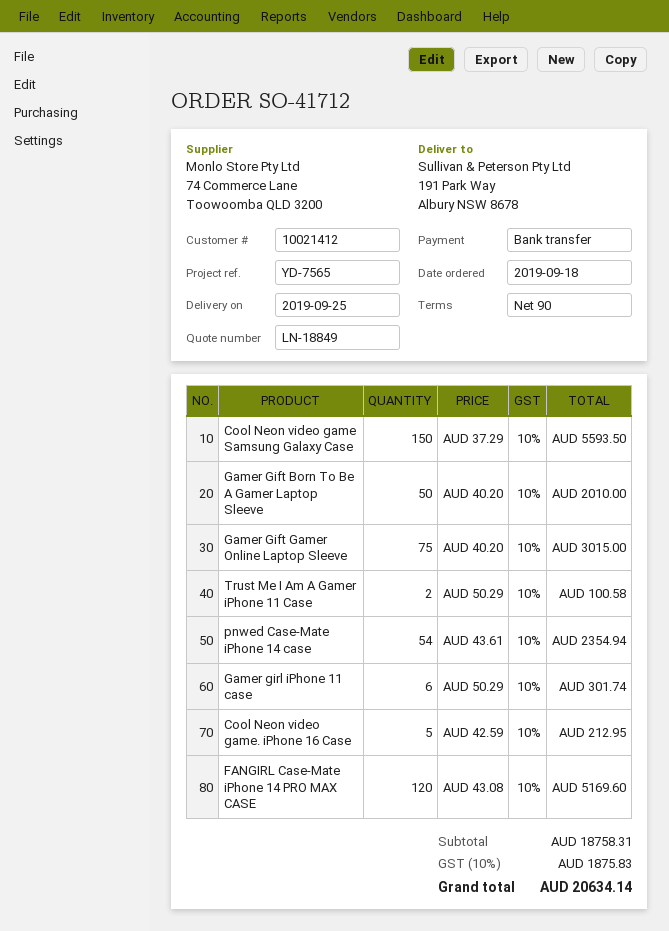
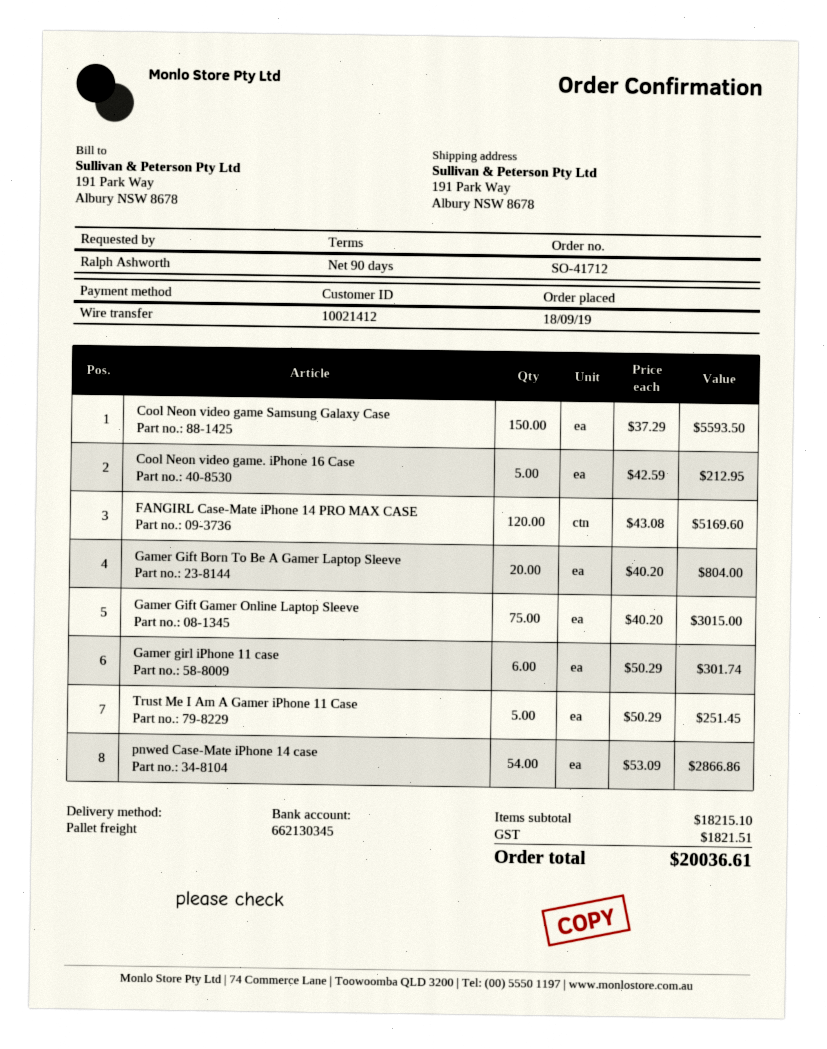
Gamer Gift Born To Be A Gamer Laptop Sleeve: 50 x 40.20 = 2010.00 -> 20 x 40.20 = 804.00
Trust Me I Am A Gamer iPhone 11 Case: 2 x 50.29 = 100.58 -> 5 x 50.29 = 251.45
pnwed Case-Mate iPhone 14 case: 54 x 43.61 = 2354.94 -> 54 x 53.09 = 2866.86
subtotal: 18758.31 -> 18215.10
tax: 1875.83 -> 1821.51
total: 20634.14 -> 20036.61

